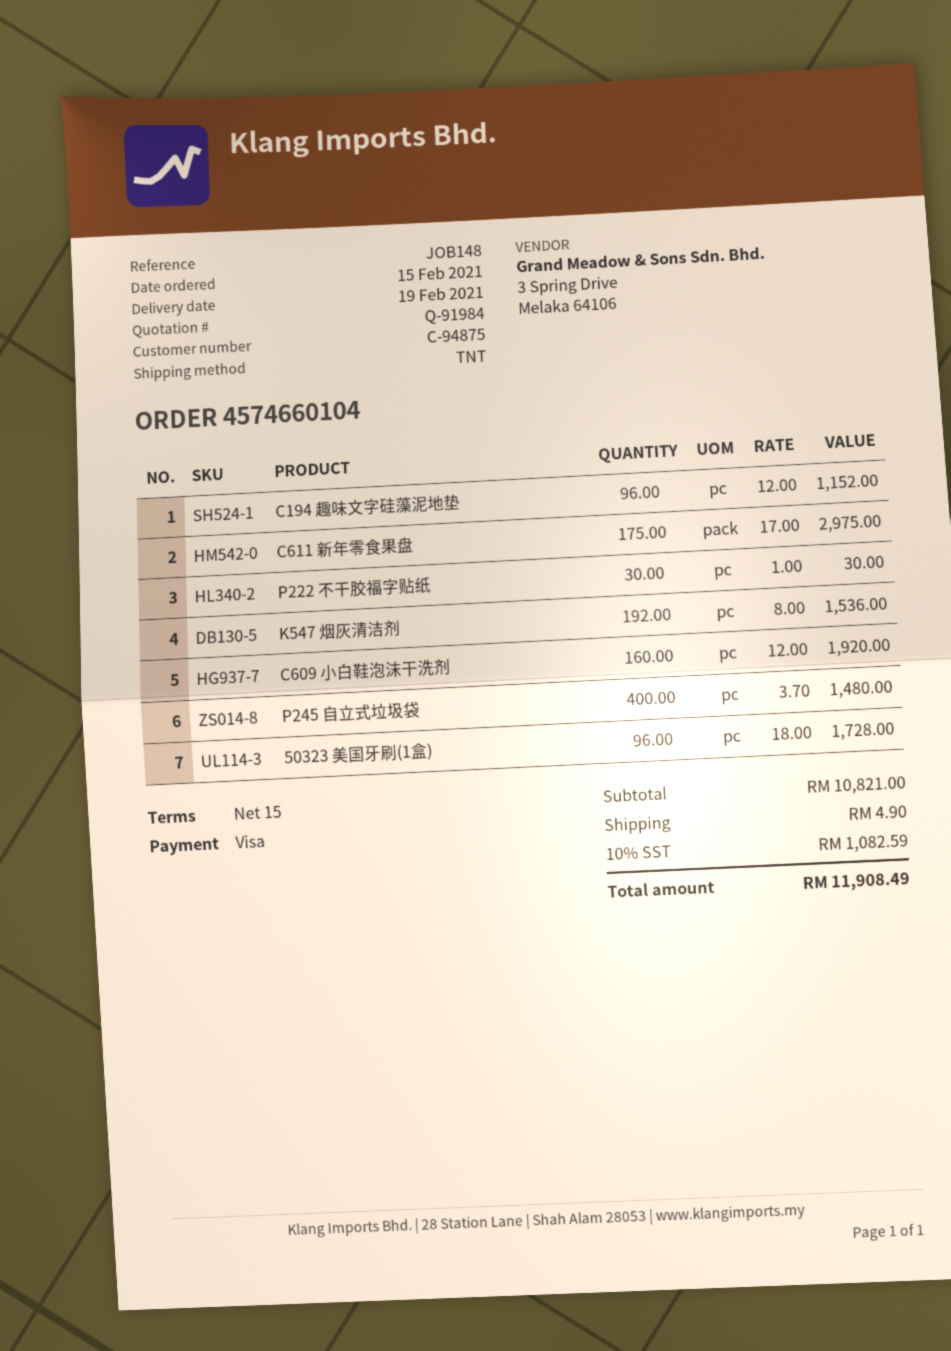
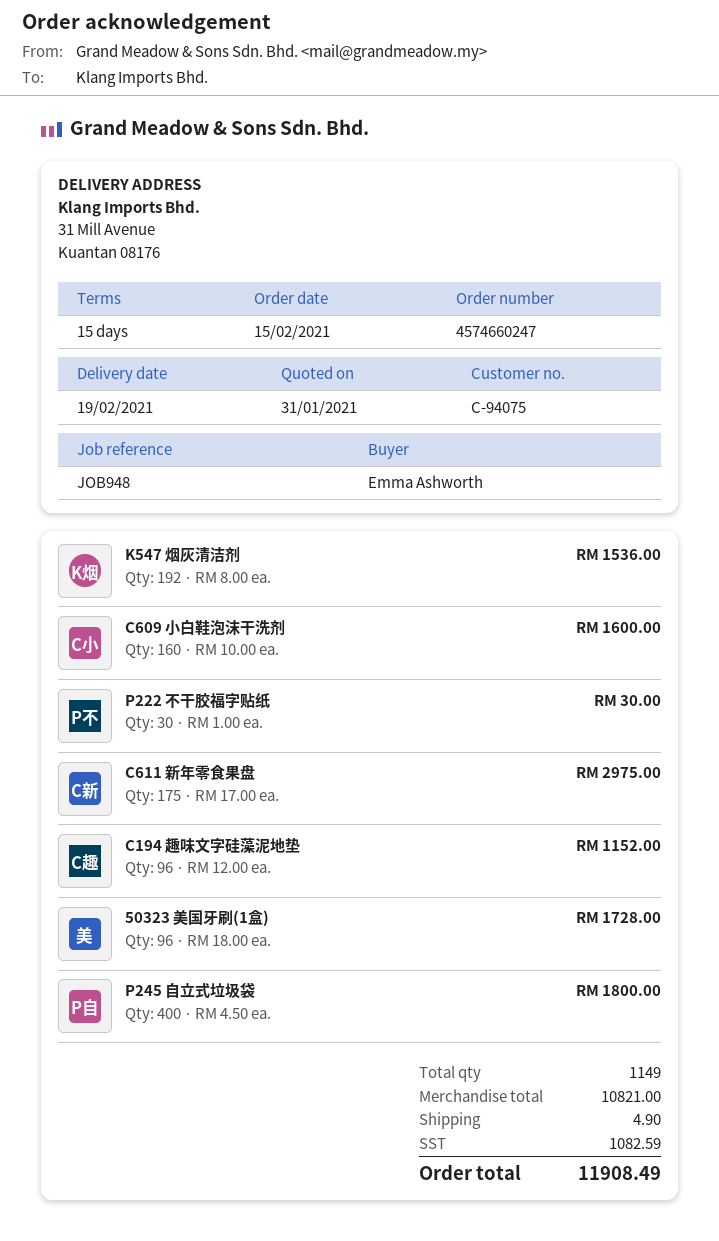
order number: 4574660104 -> 4574660247
customer number: C-94875 -> C-94075
reference: JOB148 -> JOB948
C609 小白鞋泡沫干洗剂: 160 x 12.00 = 1920.00 -> 160 x 10.00 = 1600.00
P245 自立式垃圾袋: 400 x 3.70 = 1480.00 -> 400 x 4.50 = 1800.00

